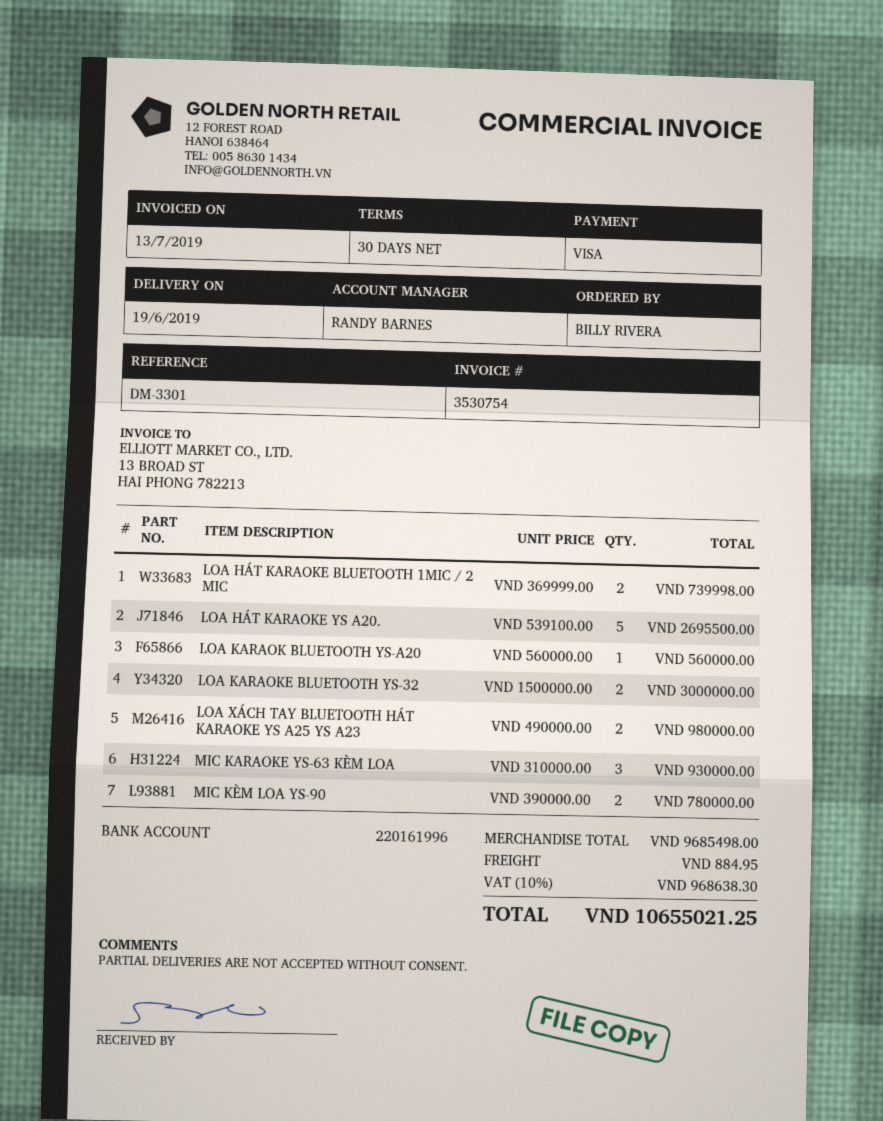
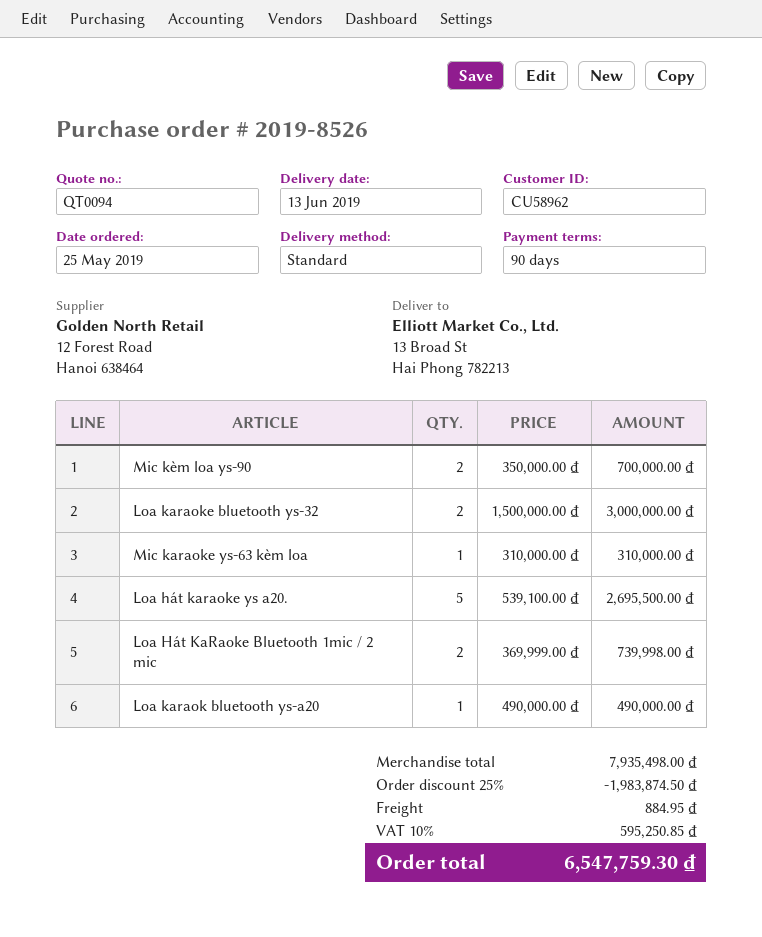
delivery date: 2019-06-19 -> 2019-06-13
payment terms: 30 days -> 90 days
LOA KARAOK BLUETOOTH YS-A20: 1 x 560000.00 = 560000.00 -> 1 x 490000.00 = 490000.00
LOA XÁCH TAY BLUETOOTH HÁT KARAOKE YS A25 YS A23: 2 x 490000.00 = 980000.00 -> none
MIC KARAOKE YS-63 KÈM LOA: 3 x 310000.00 = 930000.00 -> 1 x 310000.00 = 310000.00
MIC KÈM LOA YS-90: 2 x 390000.00 = 780000.00 -> 2 x 350000.00 = 700000.00
subtotal: 9685498.00 -> 7935498.00
discount: none -> 25% = 1983874.50
tax: 10% = 968638.30 -> 10% = 595250.85
total: 10655021.25 -> 6547759.30

